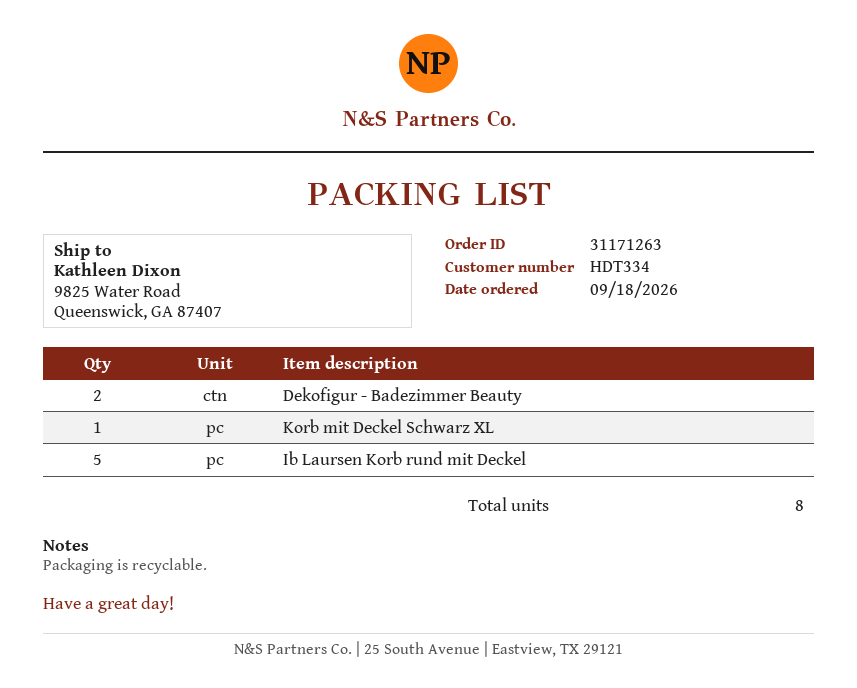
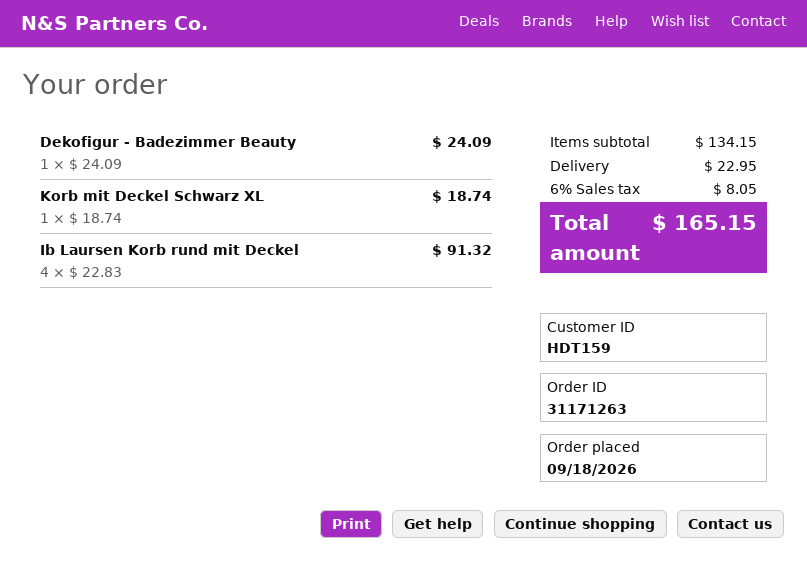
customer number: HDT334 -> HDT159
Dekofigur - Badezimmer Beauty: 2 -> 1
Ib Laursen Korb rund mit Deckel: 5 -> 4

